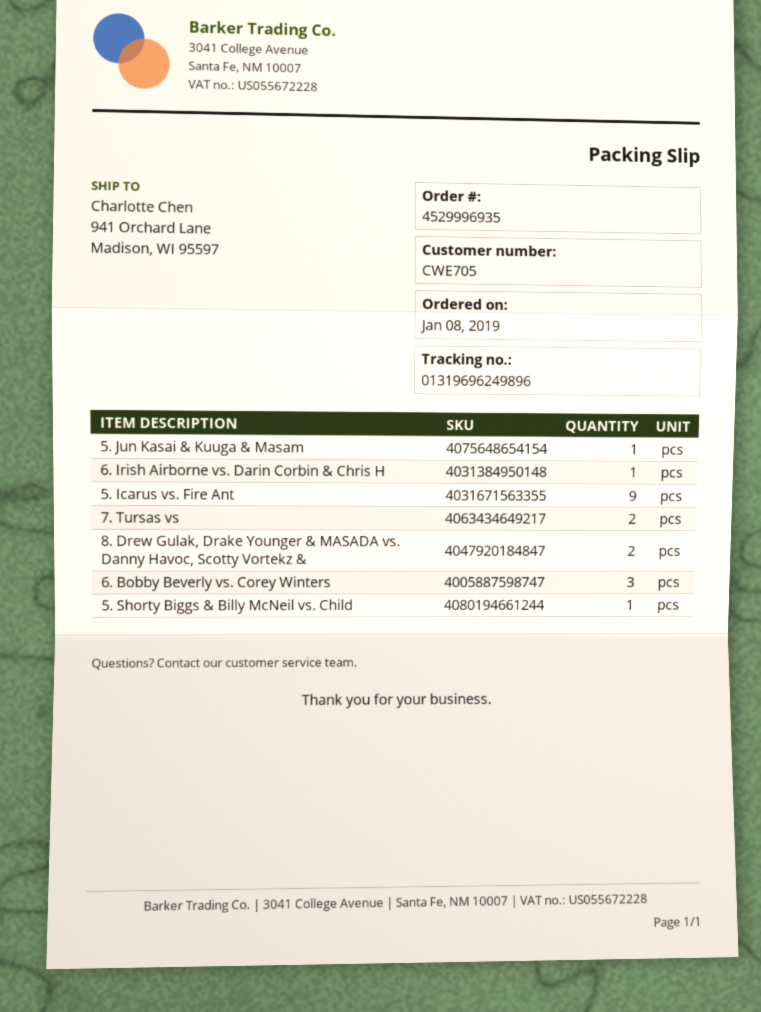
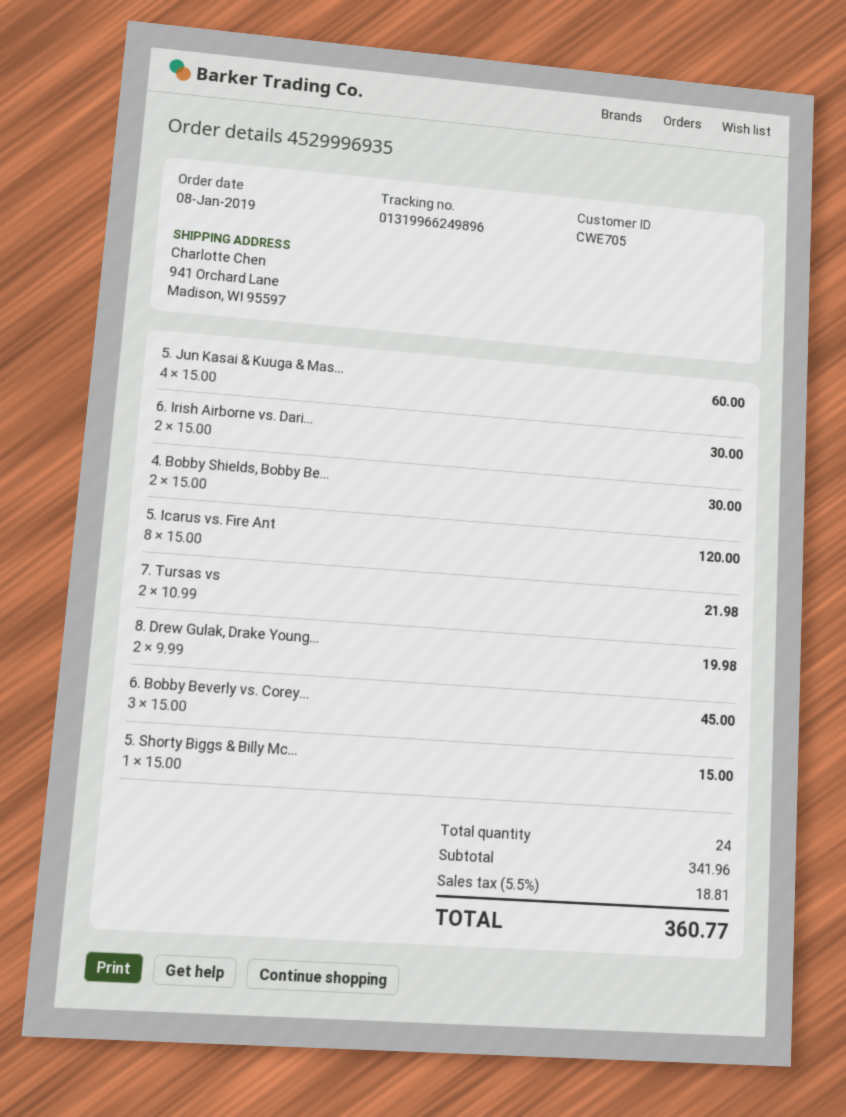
tracking number: 01319696249896 -> 01319966249896
5. Jun Kasai & Kuuga & Masam: 1 -> 4
6. Irish Airborne vs. Darin Corbin & Chris H: 1 -> 2
5. Icarus vs. Fire Ant: 9 -> 8
4. Bobby Shields, Bobby Be...: none -> 2

